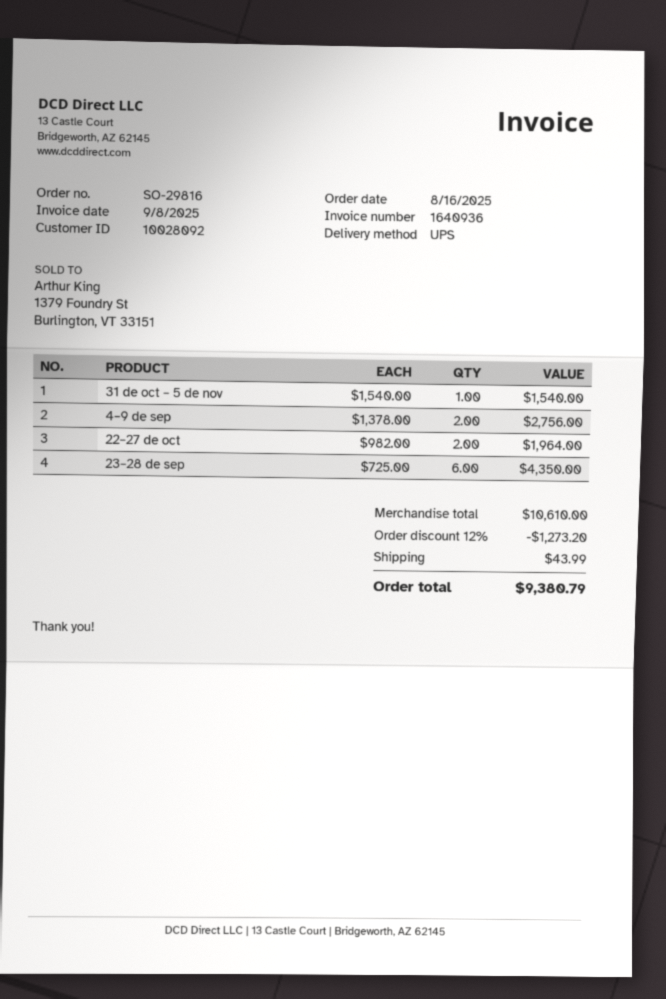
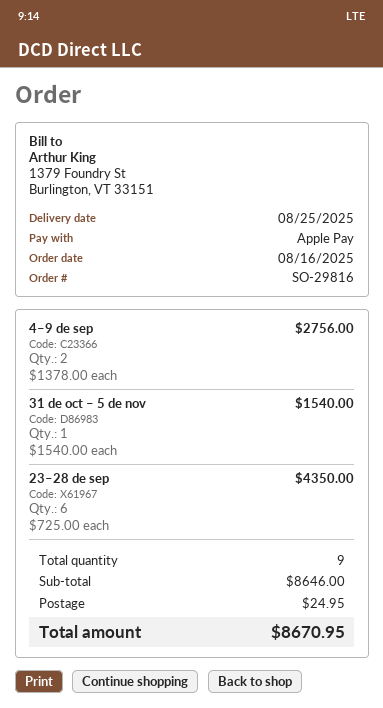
22–27 de oct: 2 x 982.00 = 1964.00 -> none
subtotal: 10610.00 -> 8646.00
discount: 12% = 1273.20 -> none
shipping: 43.99 -> 24.95
total: 9380.79 -> 8670.95

